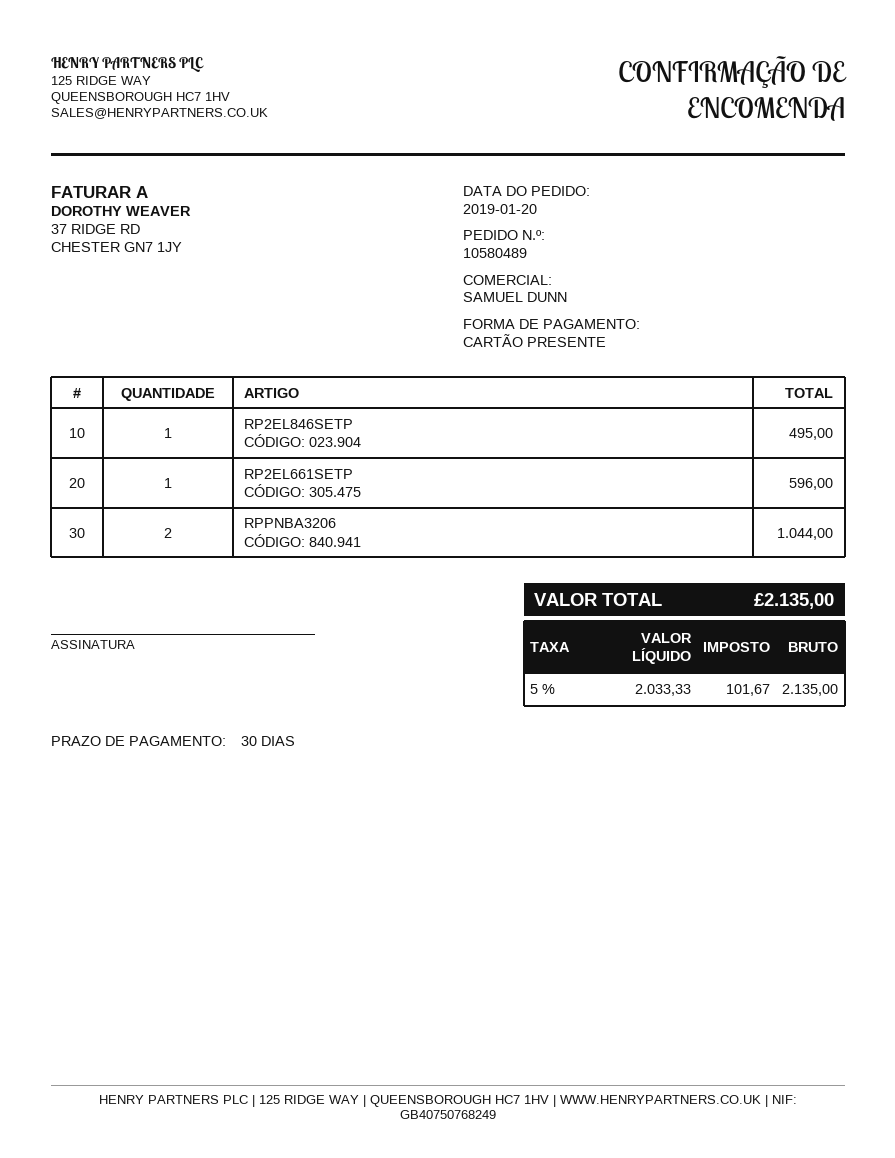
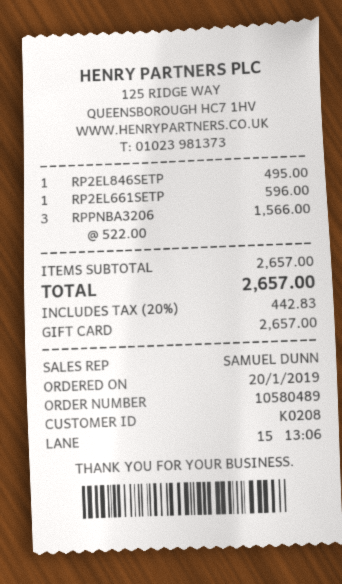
RPPNBA3206: 2 for 1044.00 -> 3 for 1566.00
tax: 5% = 101.67 -> 20% = 442.83
total: 2135.00 -> 2657.00

